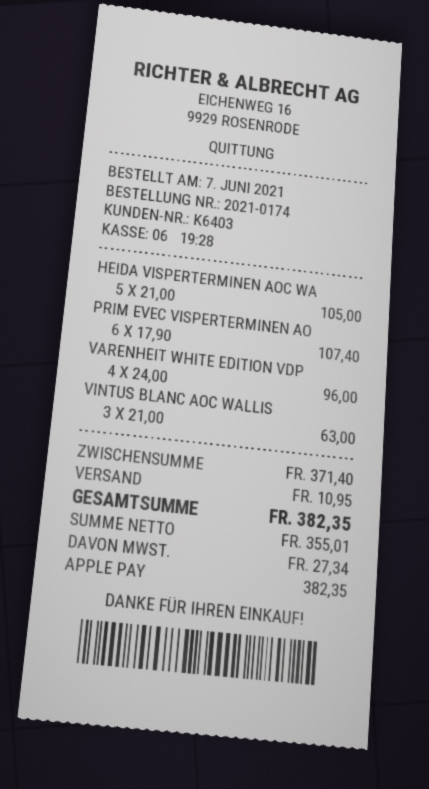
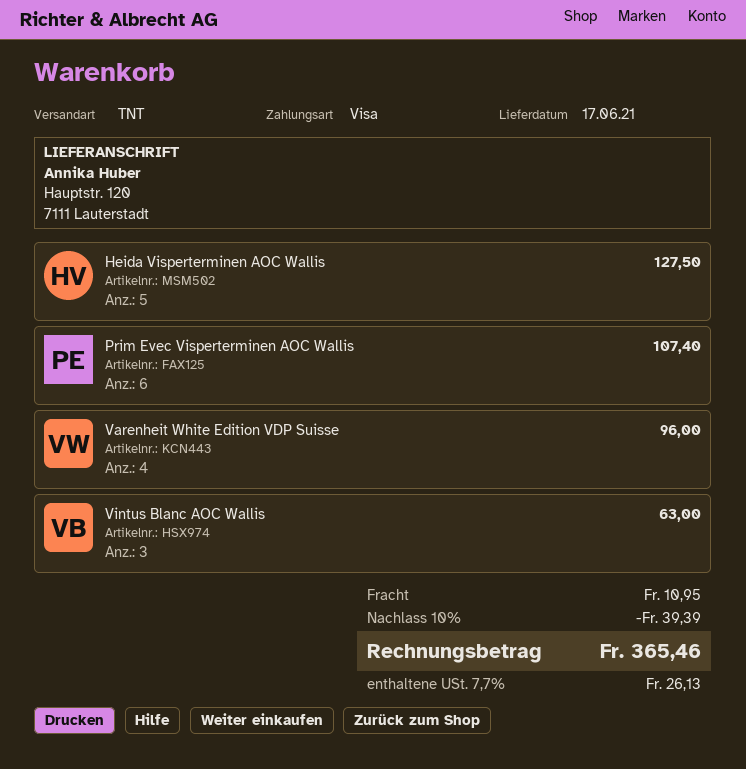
payment method: Apple Pay -> Visa
HEIDA VISPERTERMINEN AOC WA: 5 for 105.00 -> 5 for 127.50
discount: none -> 10% = 39.39
tax: 27.34 -> 26.13
total: 382.35 -> 365.46

